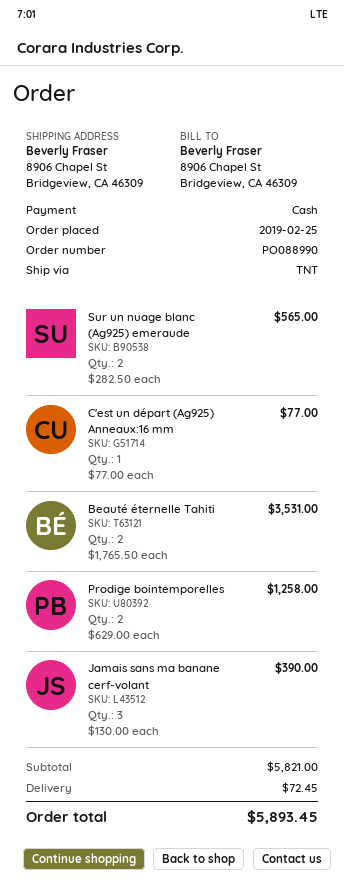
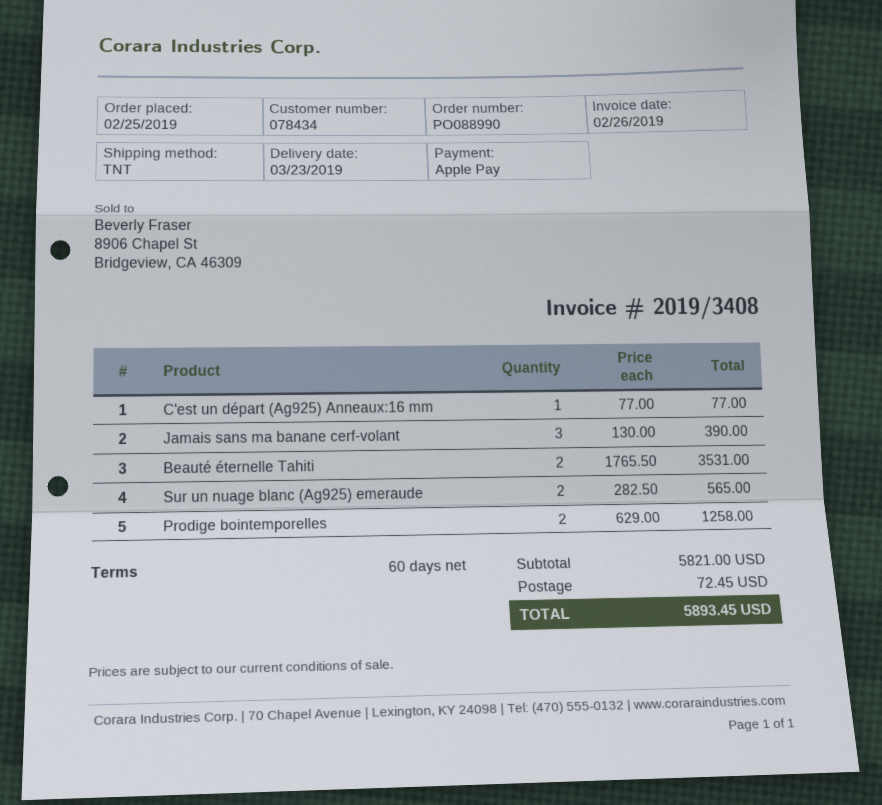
payment method: cash -> Apple Pay

